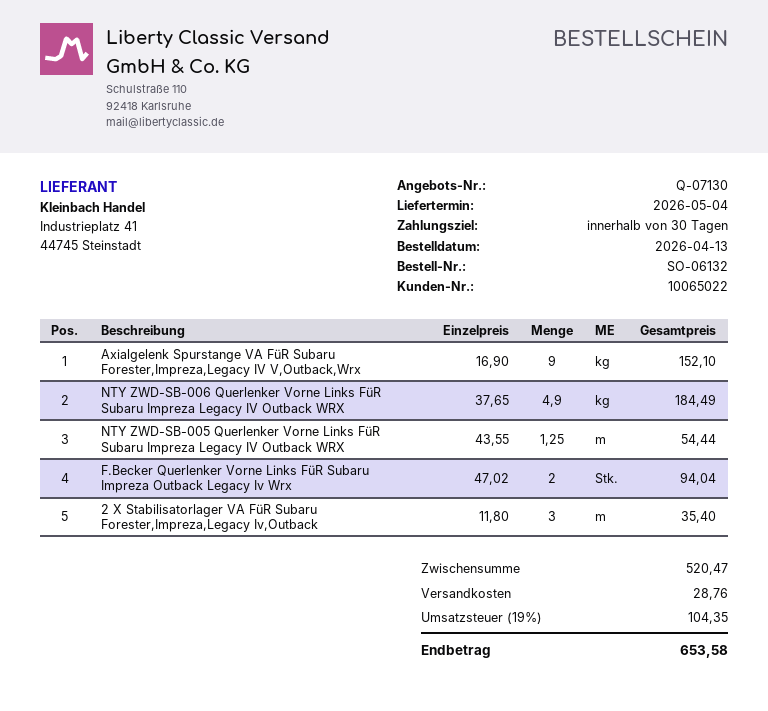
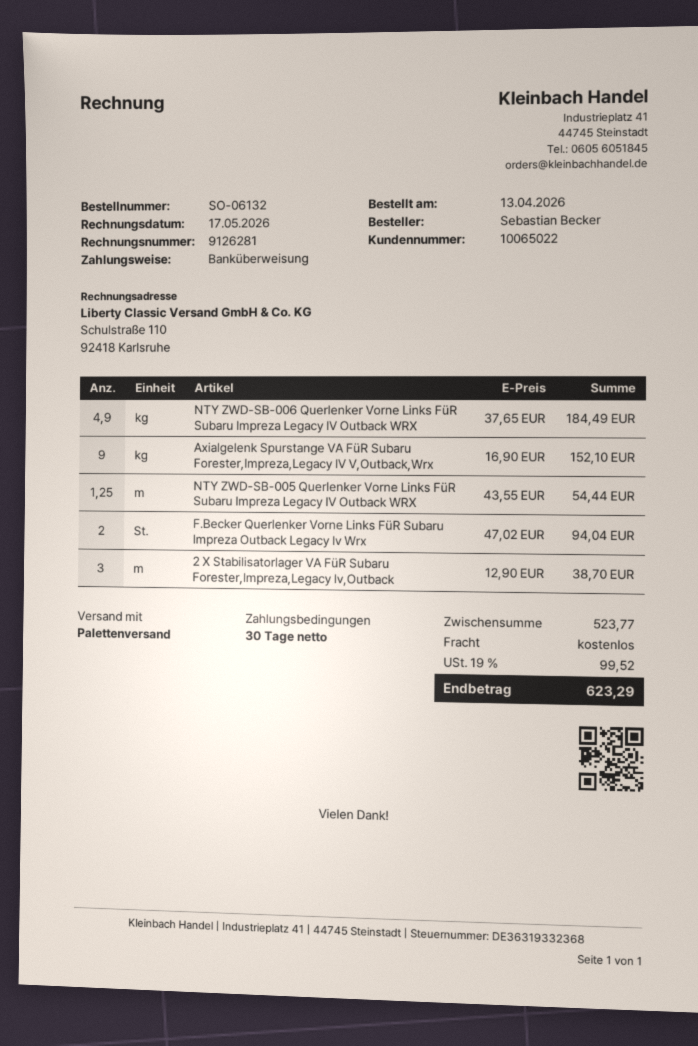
2 X Stabilisatorlager VA FüR Subaru Forester,Impreza,Legacy Iv,Outback: 3 x 11.80 = 35.40 -> 3 x 12.90 = 38.70
subtotal: 520.47 -> 523.77
shipping: 28.76 -> 0.00
tax: 19% = 104.35 -> 19% = 99.52
total: 653.58 -> 623.29

